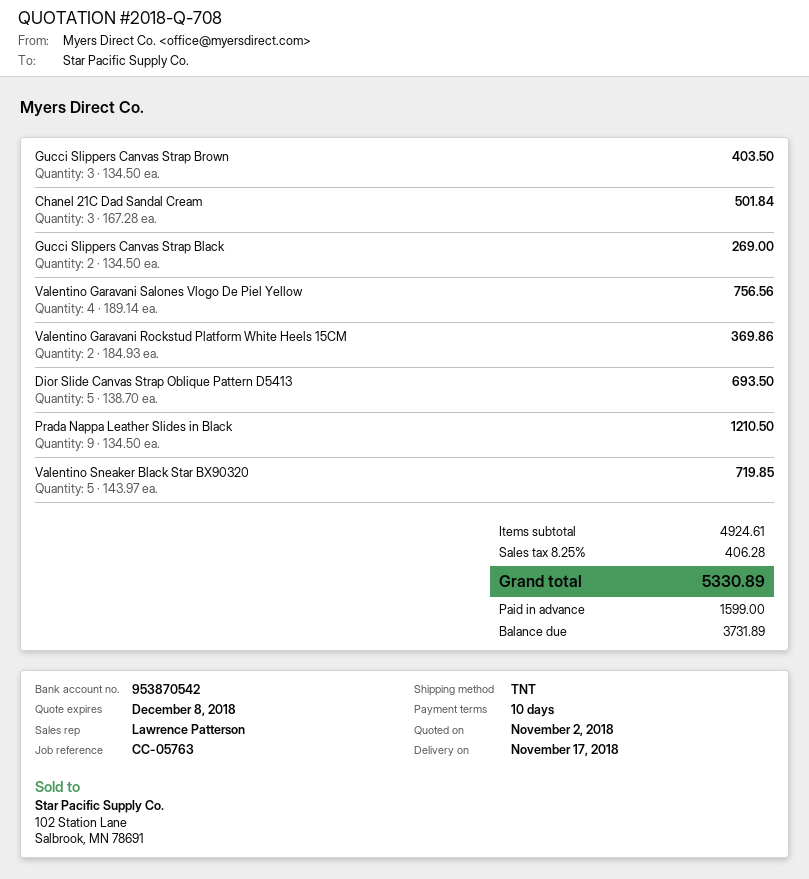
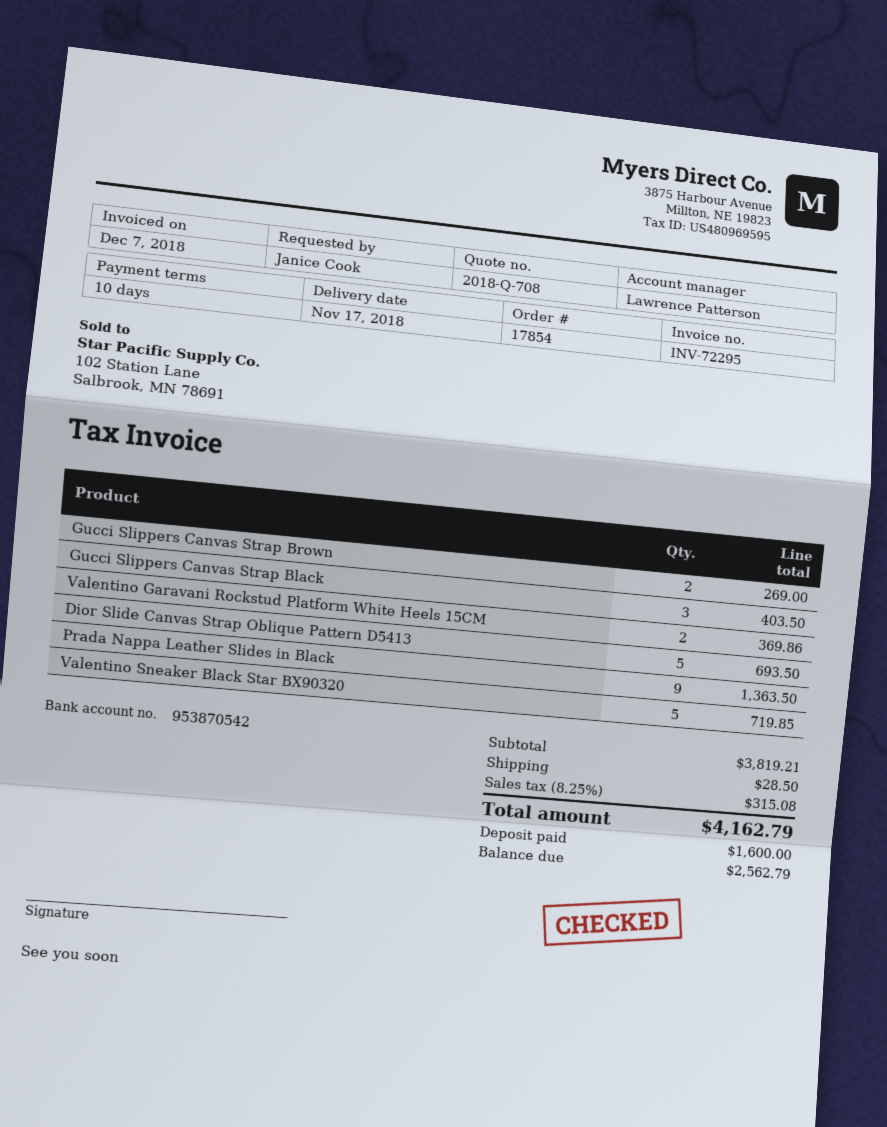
Gucci Slippers Canvas Strap Brown: 3 for 403.50 -> 2 for 269.00
Chanel 21C Dad Sandal Cream: 3 for 501.84 -> none
Gucci Slippers Canvas Strap Black: 2 for 269.00 -> 3 for 403.50
Valentino Garavani Salones Vlogo De Piel Yellow: 4 for 756.56 -> none
Prada Nappa Leather Slides in Black: 9 for 1210.50 -> 9 for 1363.50
subtotal: 4924.61 -> 3819.21
shipping: none -> 28.50
tax: 8.25% = 406.28 -> 8.25% = 315.08
total: 5330.89 -> 4162.79
deposit: 1599.00 -> 1600.00
balance: 3731.89 -> 2562.79

